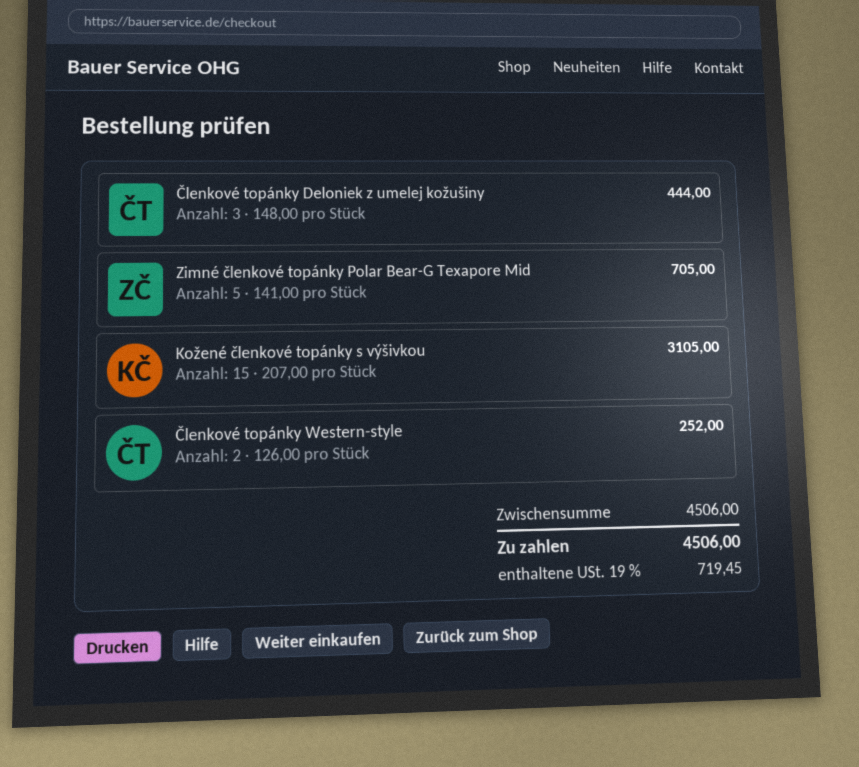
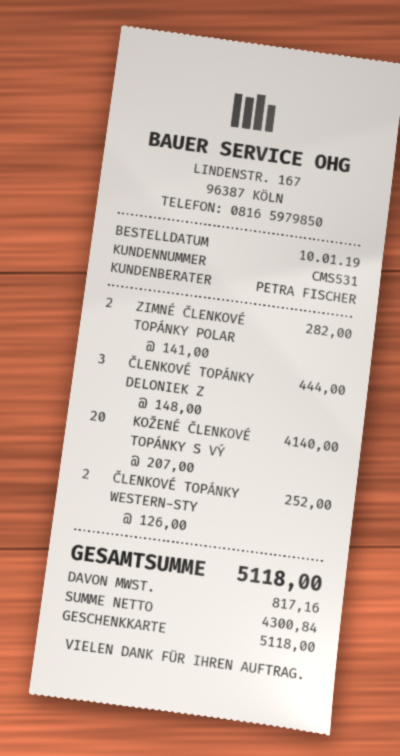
Zimné členkové topánky Polar Bear-G Texapore Mid: 5 x 141.00 = 705.00 -> 2 x 141.00 = 282.00
Kožené členkové topánky s výšivkou: 15 x 207.00 = 3105.00 -> 20 x 207.00 = 4140.00
tax: 719.45 -> 817.16
total: 4506.00 -> 5118.00

